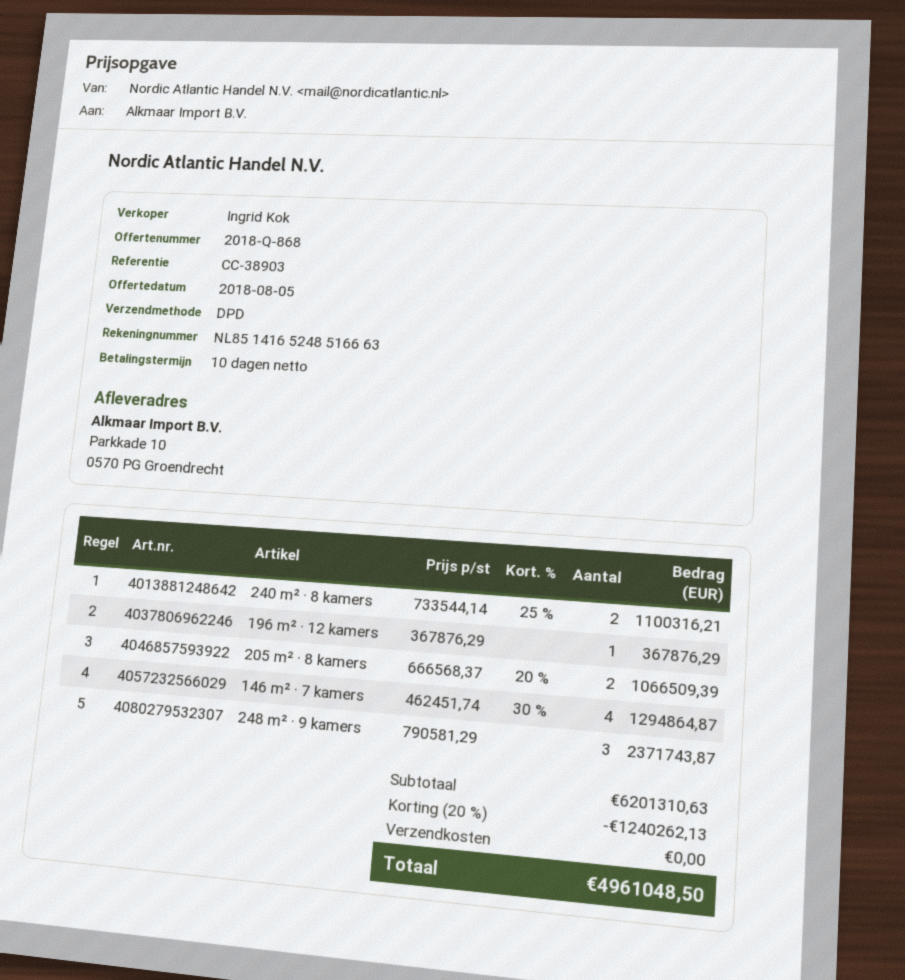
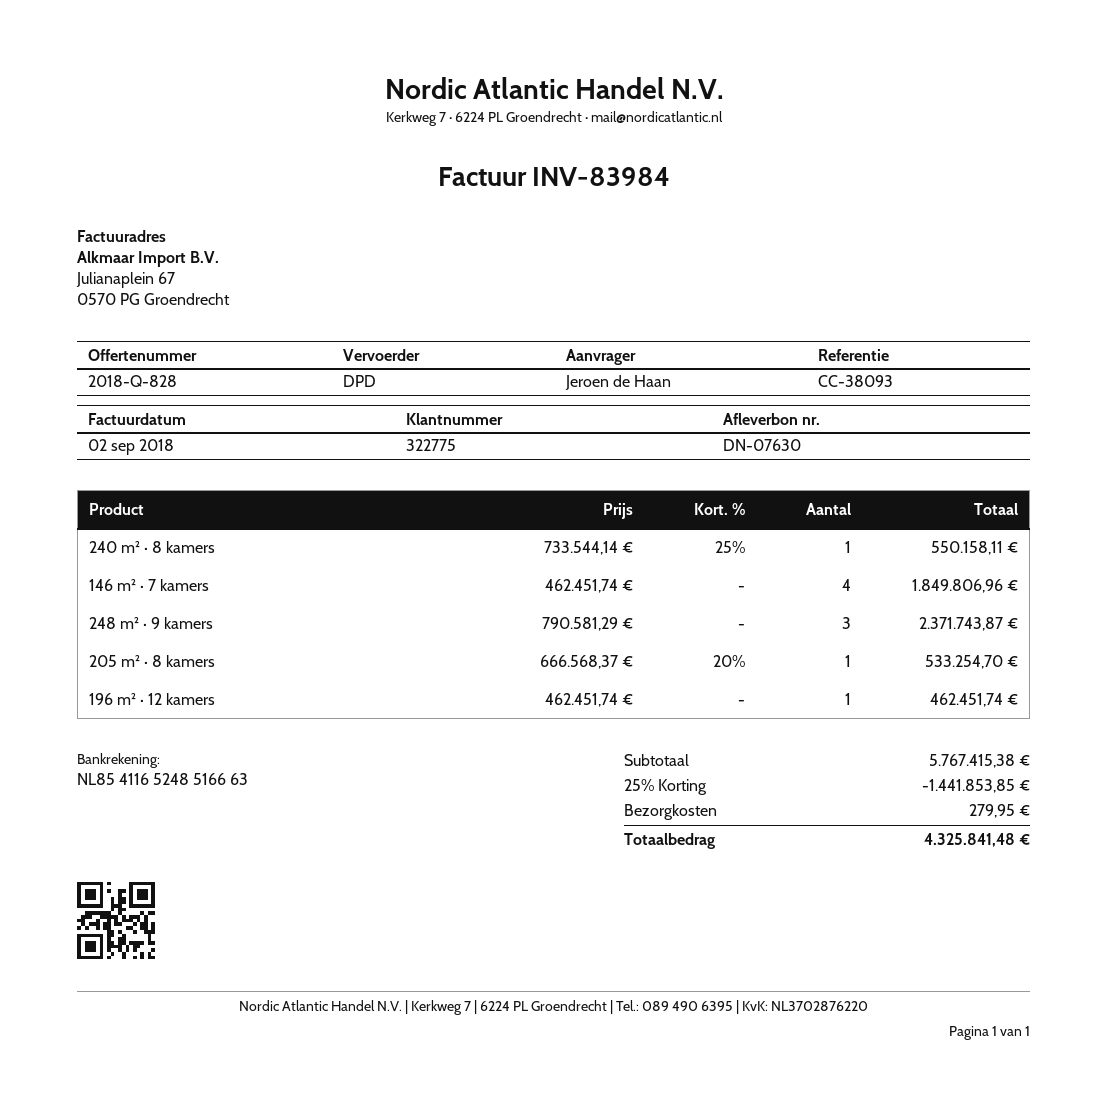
quote number: 2018-Q-868 -> 2018-Q-828
reference: CC-38903 -> CC-38093
bank account: NL8514165248516663 -> NL8541165248516663
240 m² · 8 kamers: 2 x 733544.14 - 25% = 1100316.21 -> 1 x 733544.14 - 25% = 550158.11
196 m² · 12 kamers: 1 x 367876.29 = 367876.29 -> 1 x 462451.74 = 462451.74
205 m² · 8 kamers: 2 x 666568.37 - 20% = 1066509.39 -> 1 x 666568.37 - 20% = 533254.70
146 m² · 7 kamers: 4 x 462451.74 - 30% = 1294864.87 -> 4 x 462451.74 = 1849806.96
subtotal: 6201310.63 -> 5767415.38
discount: 20% = 1240262.13 -> 25% = 1441853.85
shipping: 0.00 -> 279.95
total: 4961048.50 -> 4325841.48

